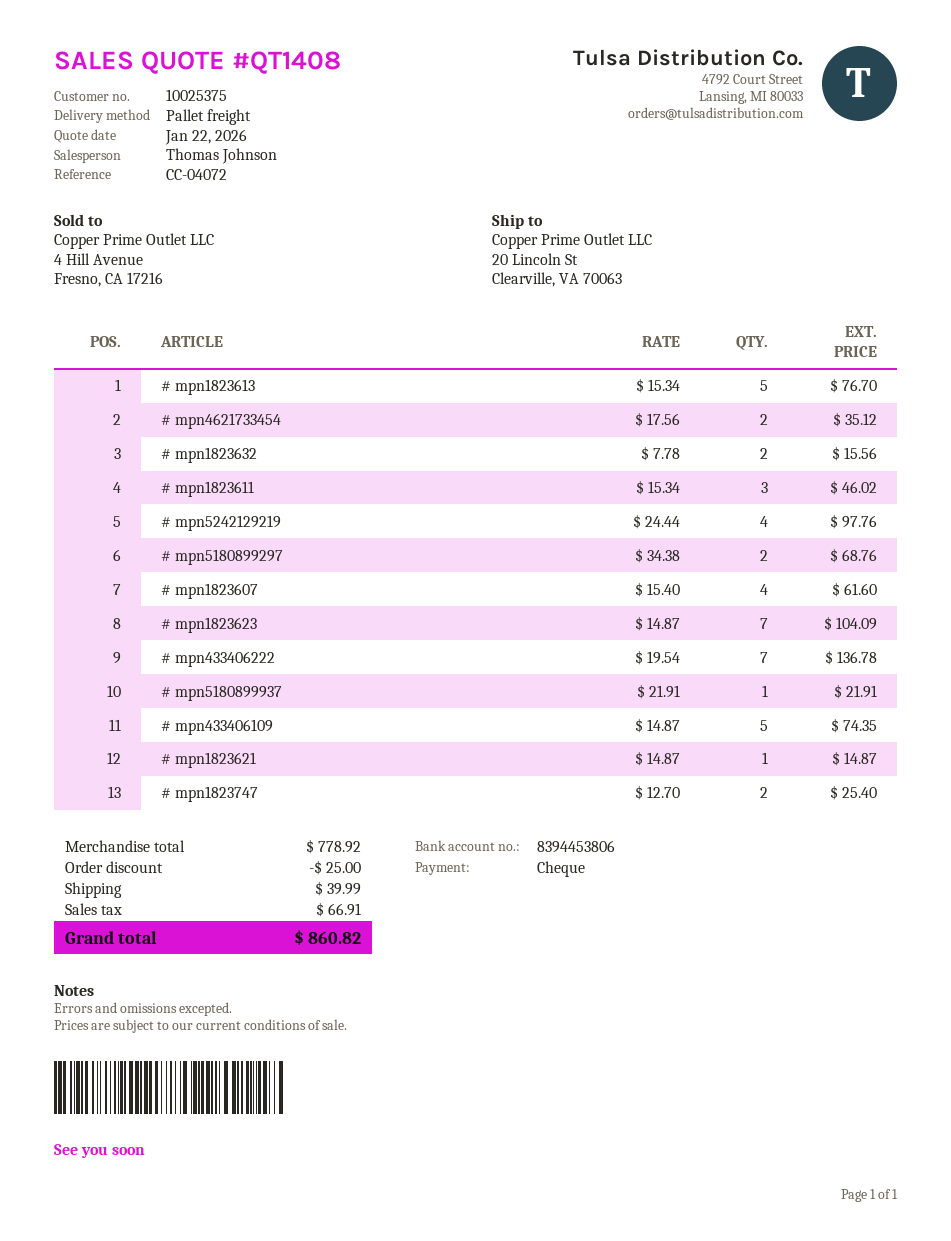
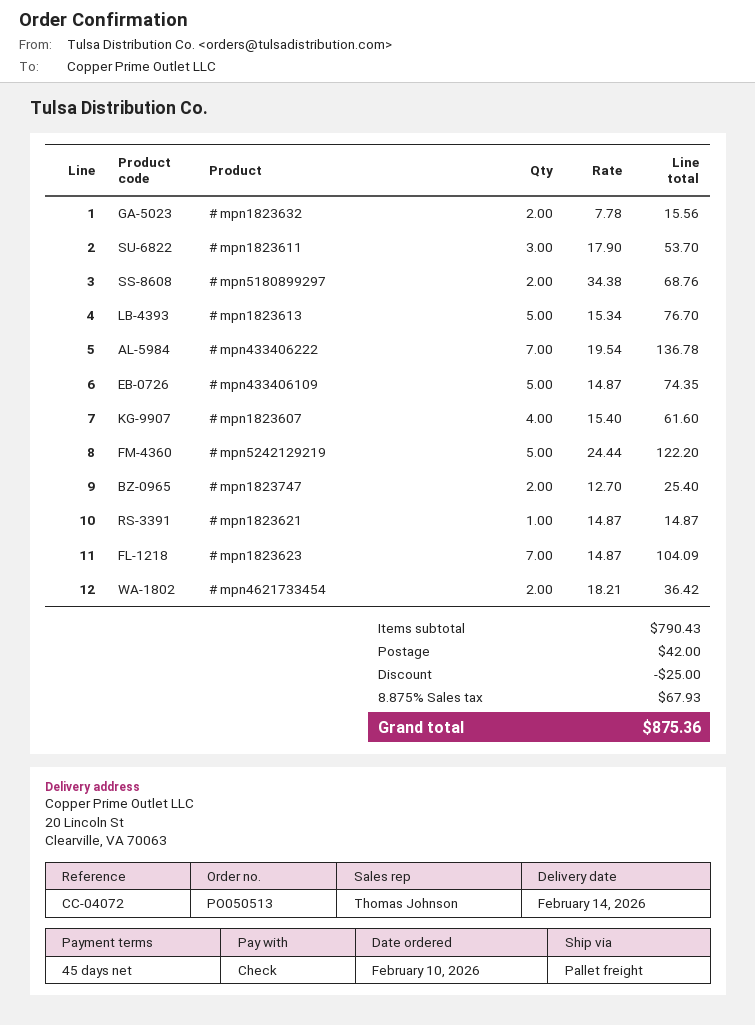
# mpn4621733454: 2 x 17.56 = 35.12 -> 2 x 18.21 = 36.42
# mpn1823611: 3 x 15.34 = 46.02 -> 3 x 17.90 = 53.70
# mpn5242129219: 4 x 24.44 = 97.76 -> 5 x 24.44 = 122.20
# mpn5180899937: 1 x 21.91 = 21.91 -> none
subtotal: 778.92 -> 790.43
shipping: 39.99 -> 42.00
tax: 66.91 -> 67.93
total: 860.82 -> 875.36

